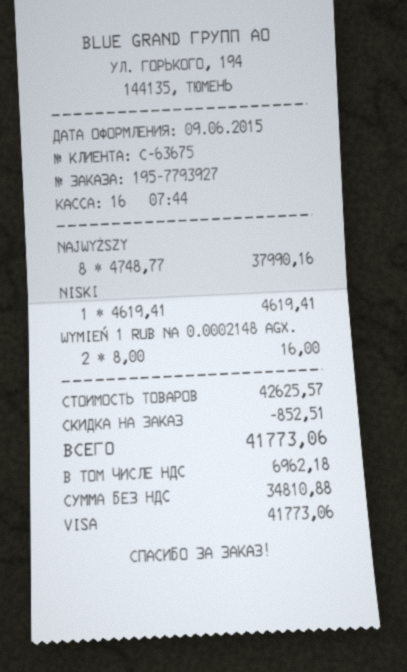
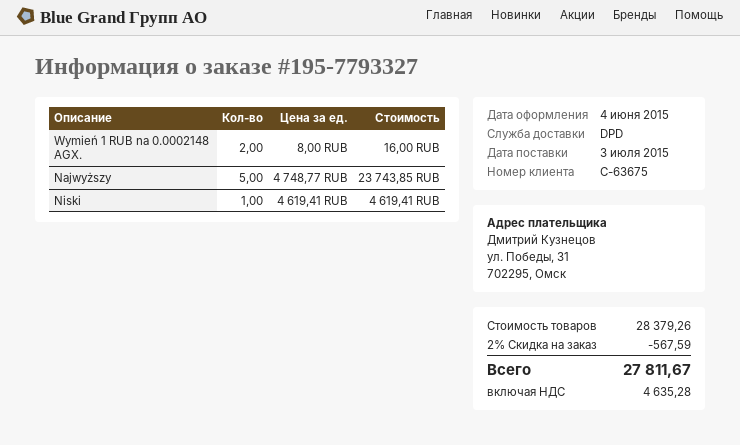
order number: 195-7793927 -> 195-7793327
order date: 2015-06-09 -> 2015-06-04
NAJWYŻSZY: 8 x 4748.77 = 37990.16 -> 5 x 4748.77 = 23743.85
subtotal: 42625.57 -> 28379.26
discount: 852.51 -> 567.59
tax: 6962.18 -> 4635.28
total: 41773.06 -> 27811.67

